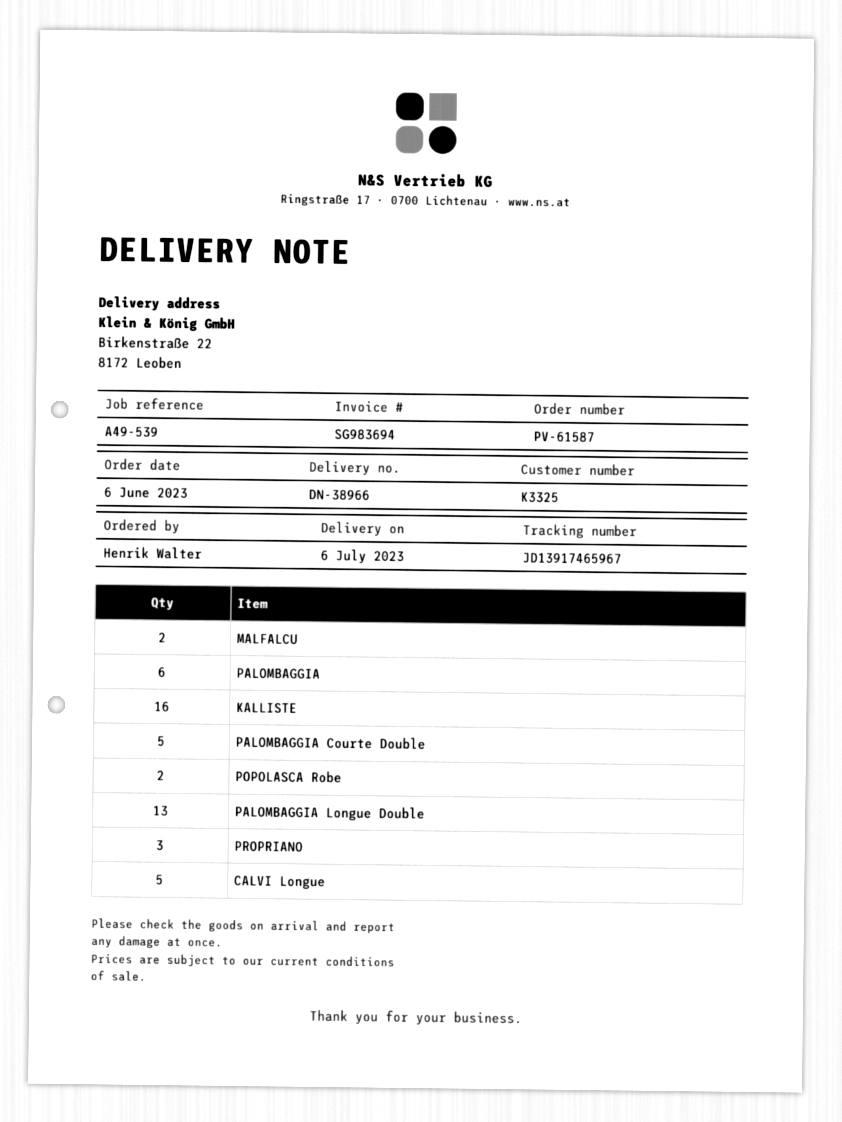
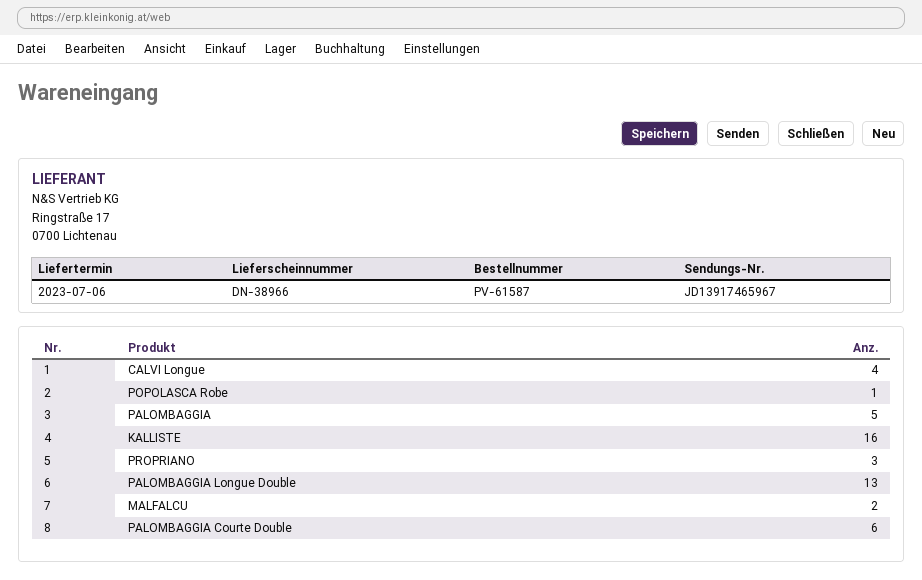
PALOMBAGGIA: 6 -> 5
PALOMBAGGIA Courte Double: 5 -> 6
POPOLASCA Robe: 2 -> 1
CALVI Longue: 5 -> 4

